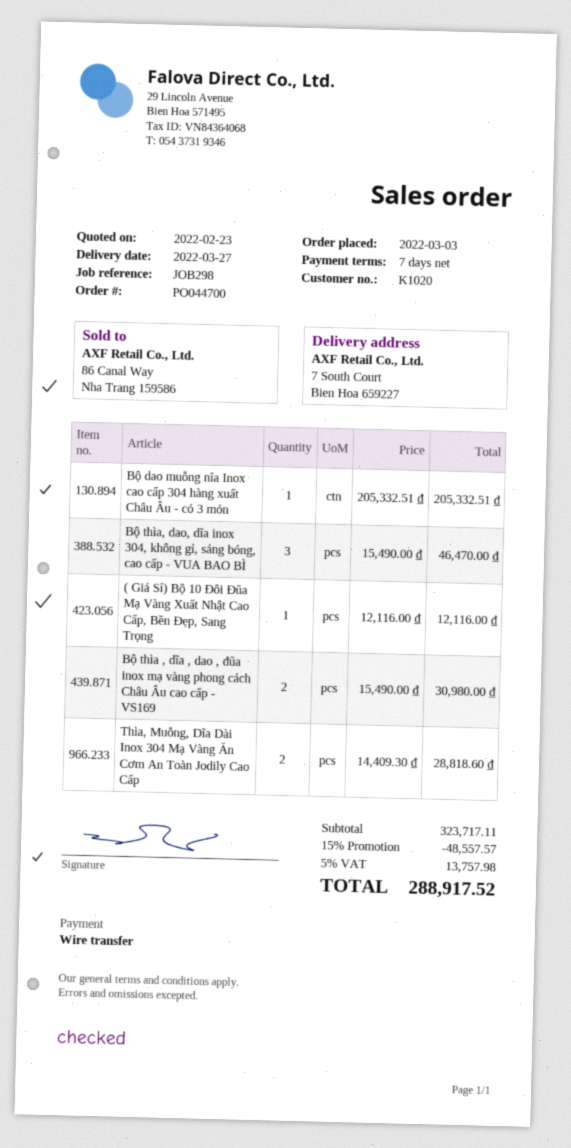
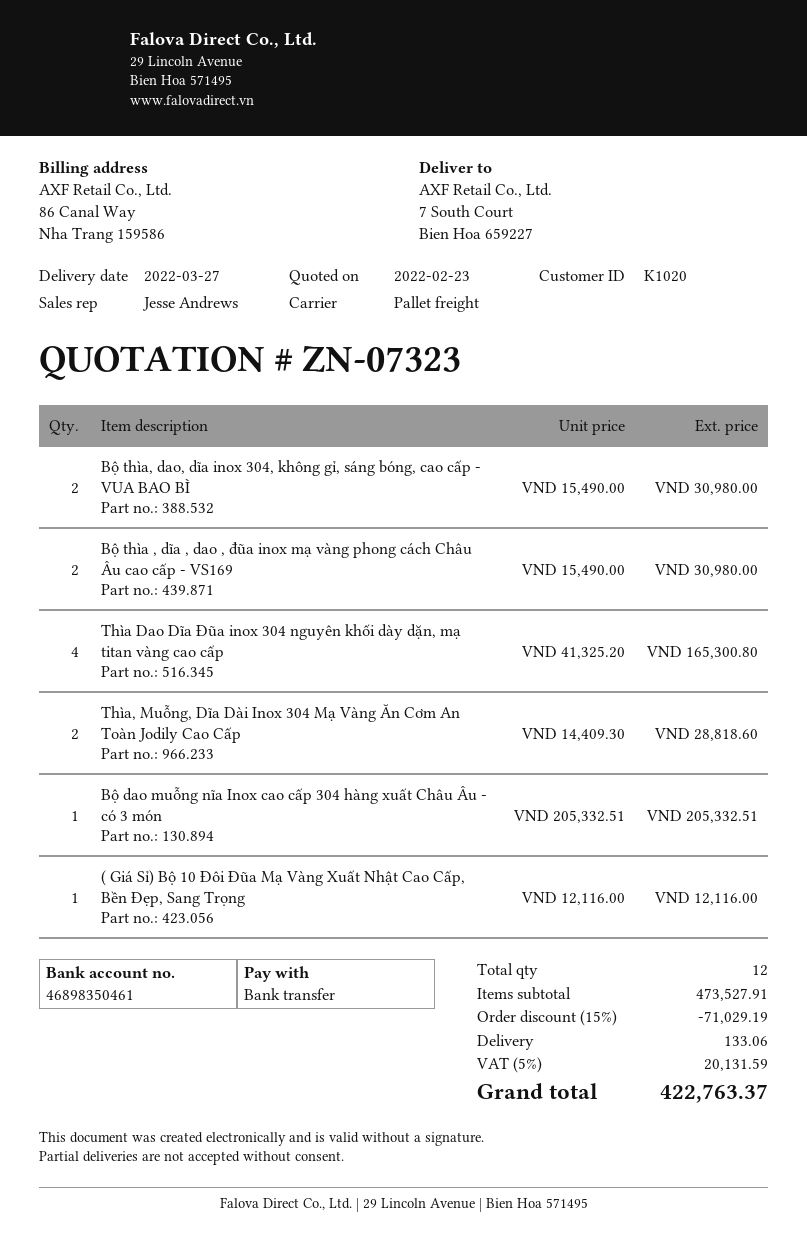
Bộ thìa, dao, dĩa inox 304, không gỉ, sáng bóng, cao cấp - VUA BAO BÌ: 3 x 15490.00 = 46470.00 -> 2 x 15490.00 = 30980.00
Thìa Dao Dĩa Đũa inox 304 nguyên khối dày dặn, mạ titan vàng cao cấp: none -> 4 x 41325.20 = 165300.80
subtotal: 323717.11 -> 473527.91
discount: 15% = 48557.57 -> 15% = 71029.19
shipping: none -> 133.06
tax: 5% = 13757.98 -> 5% = 20131.59
total: 288917.52 -> 422763.37

